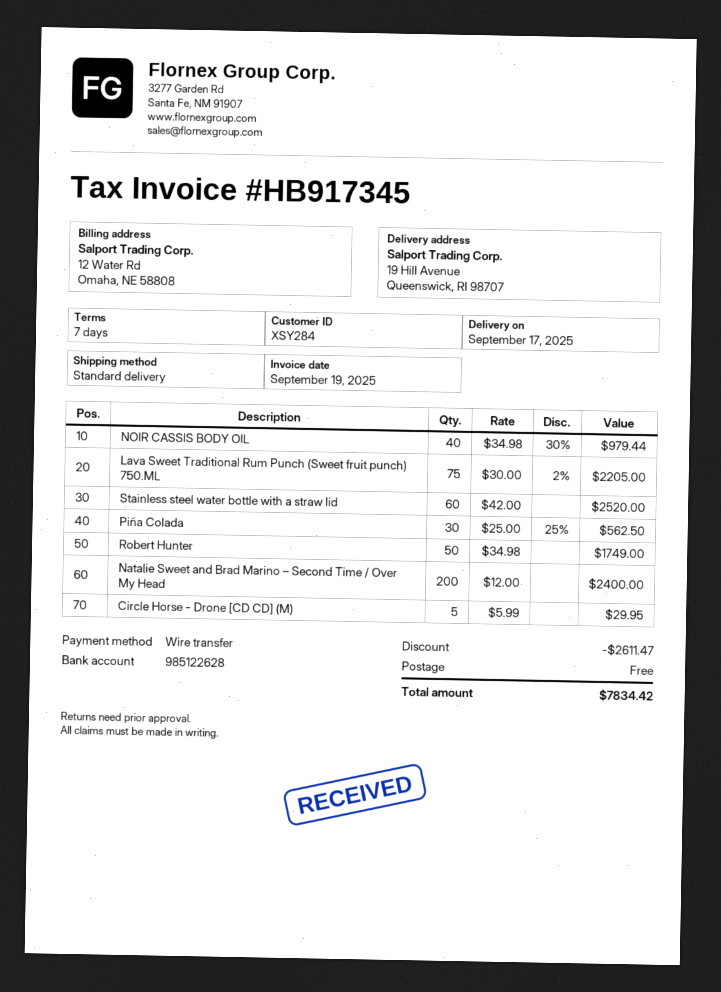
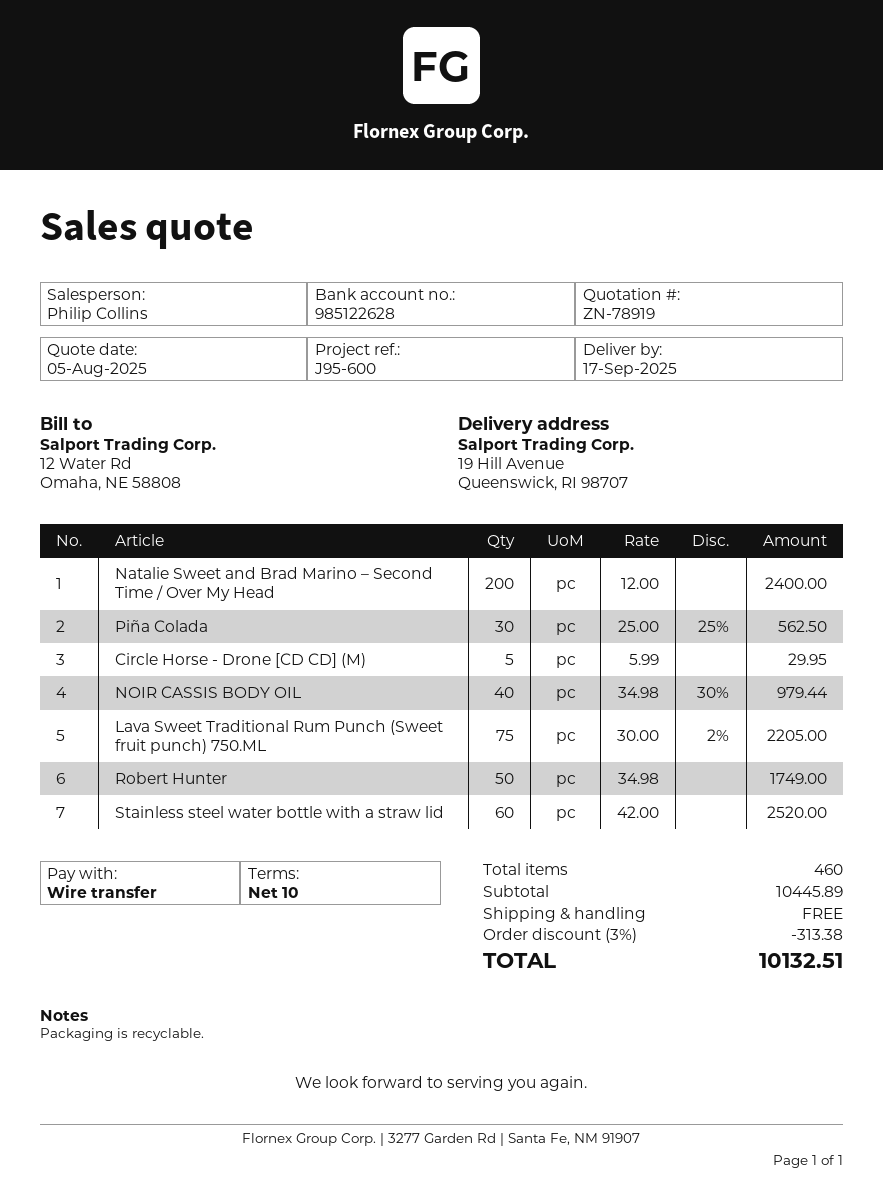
payment terms: 7 days -> 10 days
discount: 2611.47 -> 313.38
total: 7834.42 -> 10132.51

